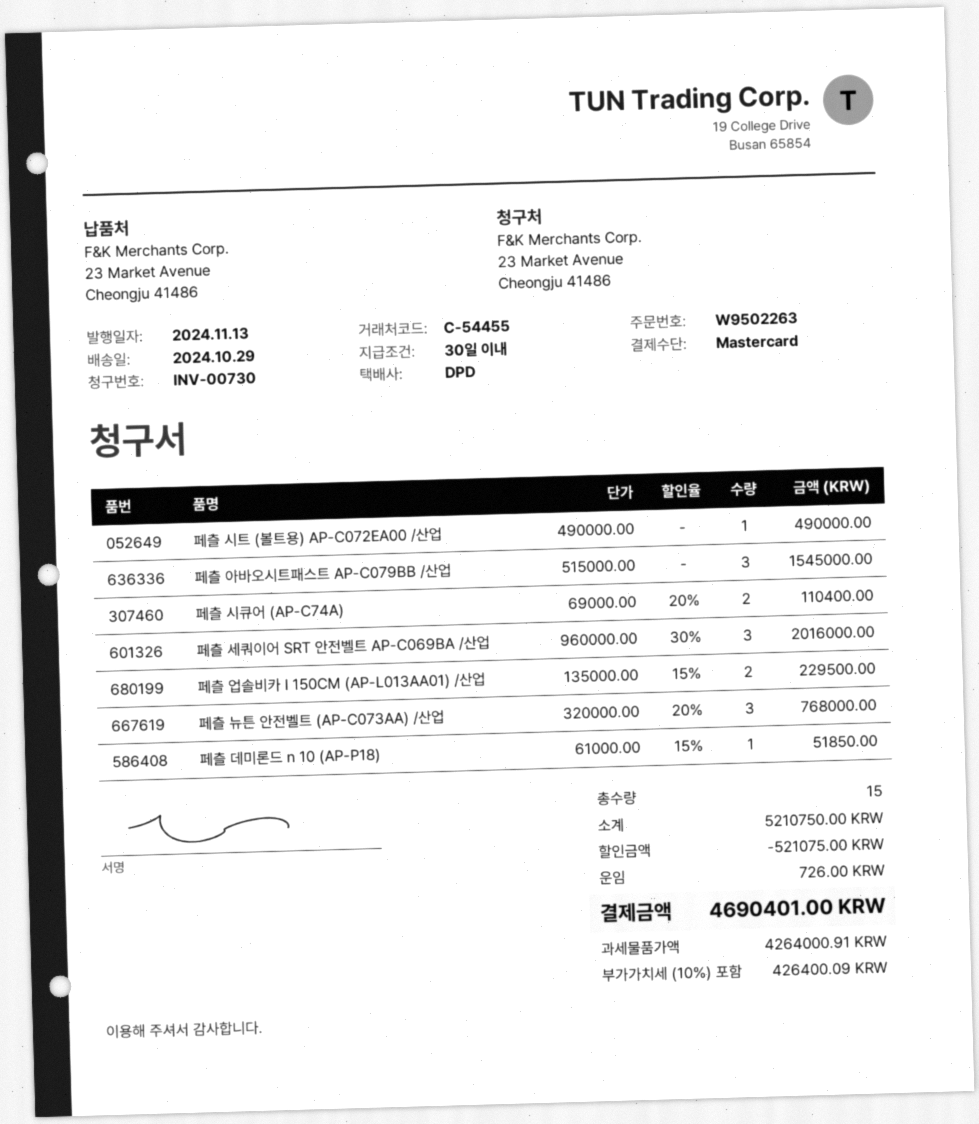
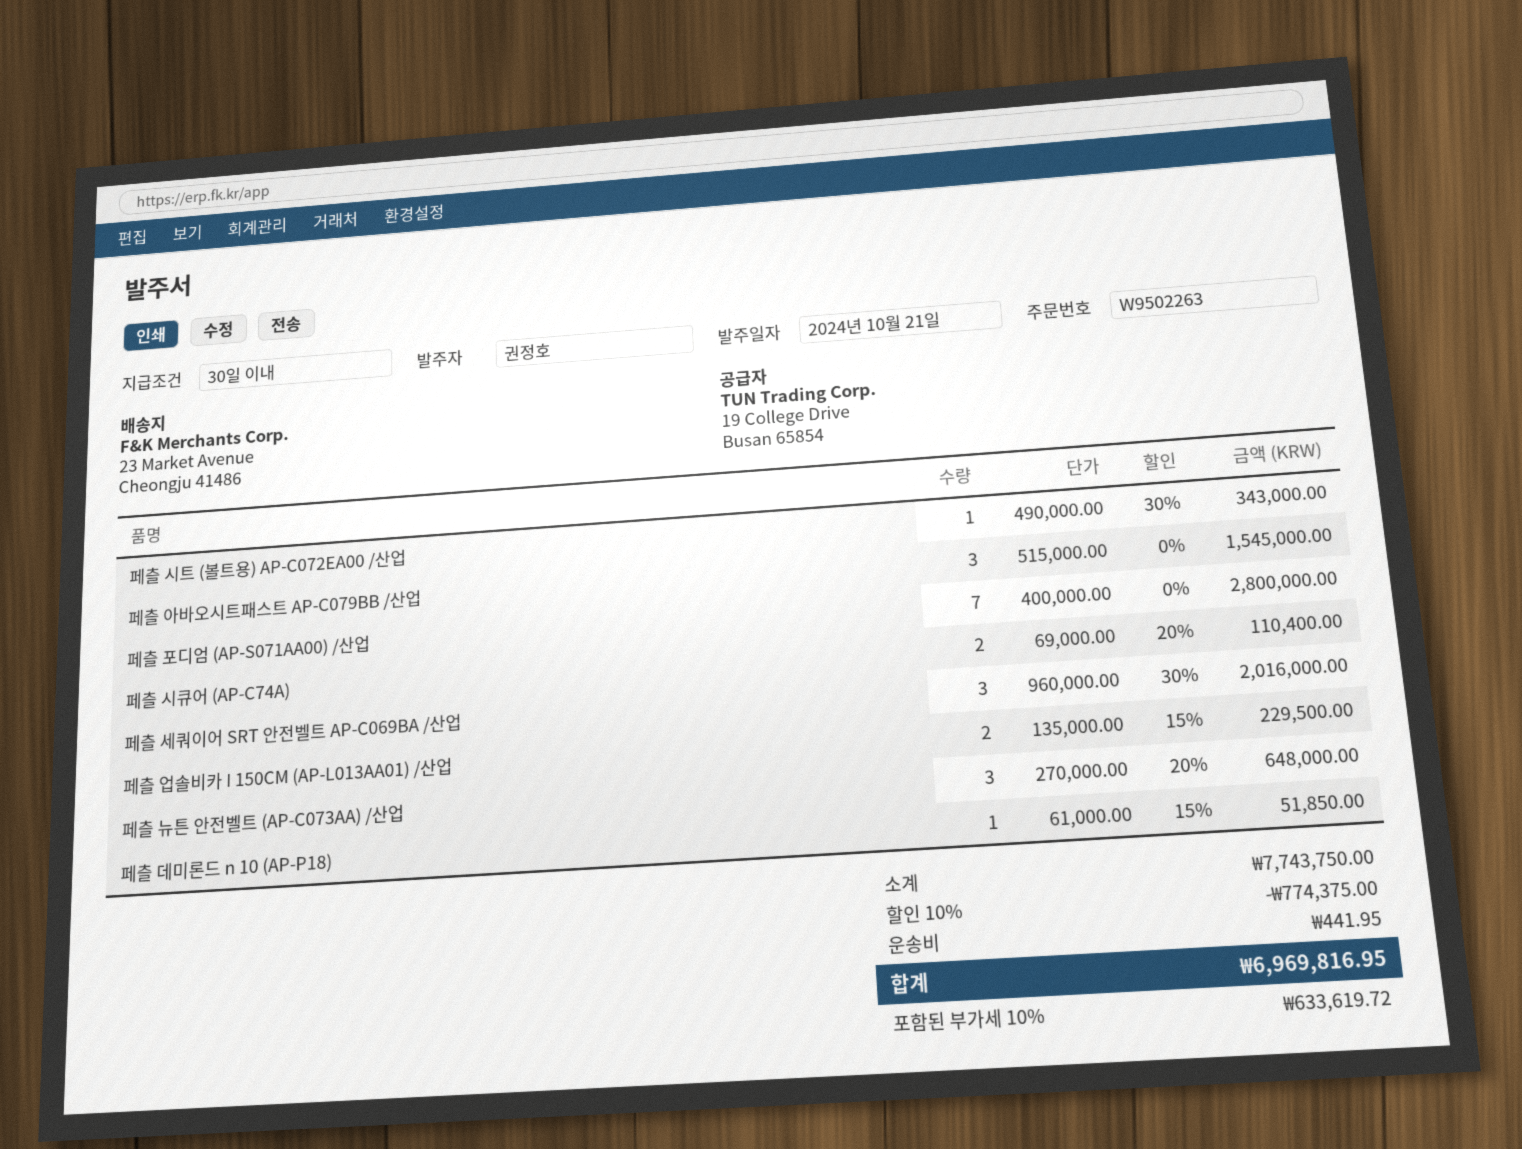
페츨 시트 (볼트용) AP-C072EA00 /산업: 1 x 490000.00 = 490000.00 -> 1 x 490000.00 - 30% = 343000.00
페츨 뉴튼 안전벨트 (AP-C073AA) /산업: 3 x 320000.00 - 20% = 768000.00 -> 3 x 270000.00 - 20% = 648000.00
페츨 포디엄 (AP-S071AA00) /산업: none -> 7 x 400000.00 = 2800000.00
subtotal: 5210750.00 -> 7743750.00
discount: 521075.00 -> 774375.00
shipping: 726.00 -> 441.95
tax: 10% = 426400.09 -> 10% = 633619.72
total: 4690401.00 -> 6969816.95

